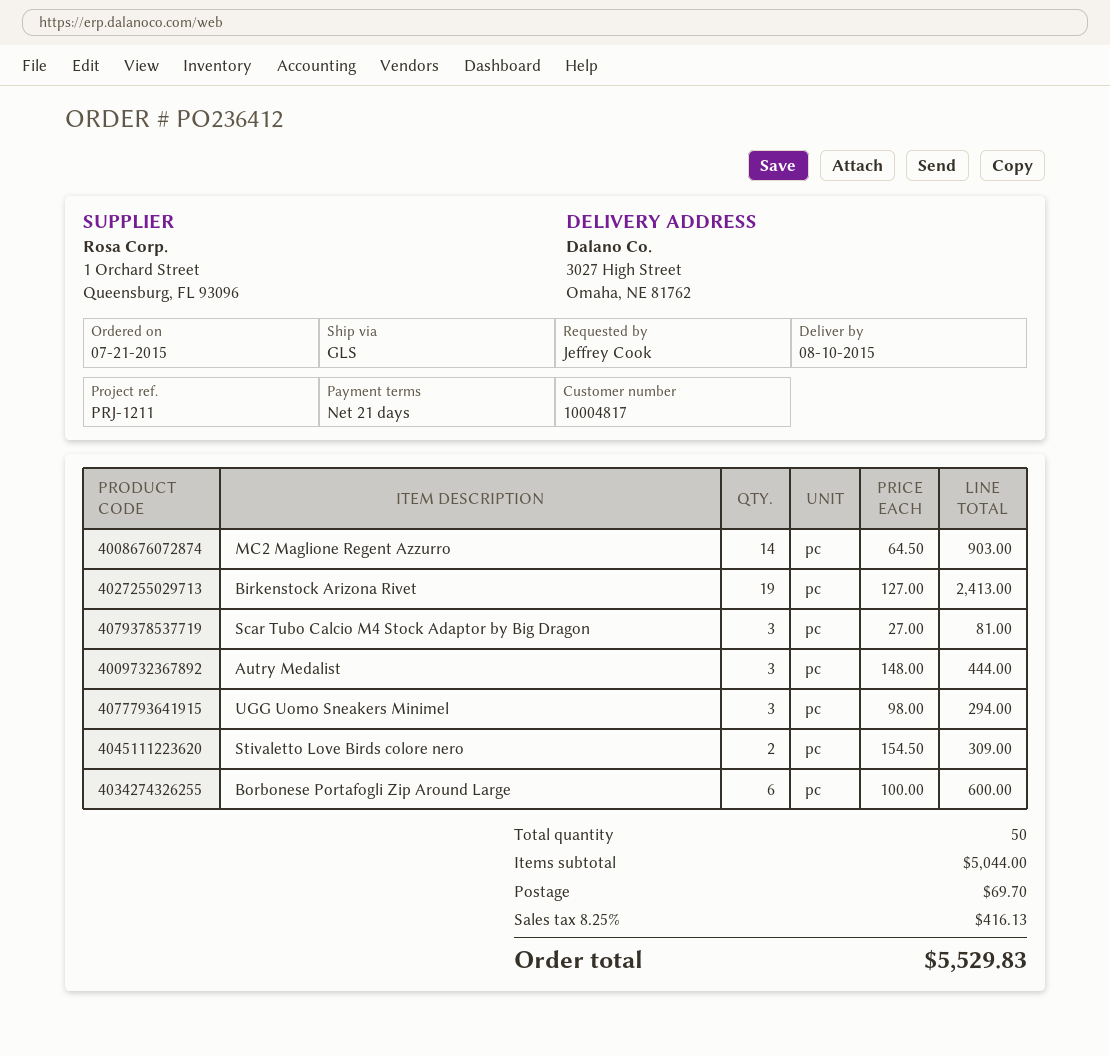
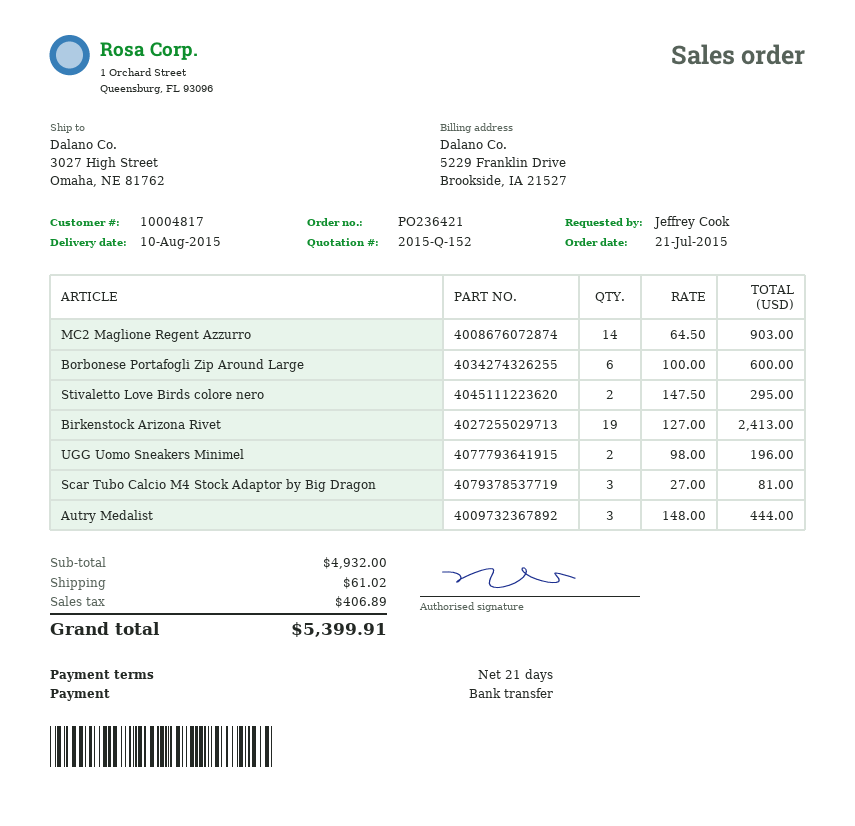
order number: PO236412 -> PO236421
UGG Uomo Sneakers Minimel: 3 x 98.00 = 294.00 -> 2 x 98.00 = 196.00
Stivaletto Love Birds colore nero: 2 x 154.50 = 309.00 -> 2 x 147.50 = 295.00
subtotal: 5044.00 -> 4932.00
shipping: 69.70 -> 61.02
tax: 416.13 -> 406.89
total: 5529.83 -> 5399.91

